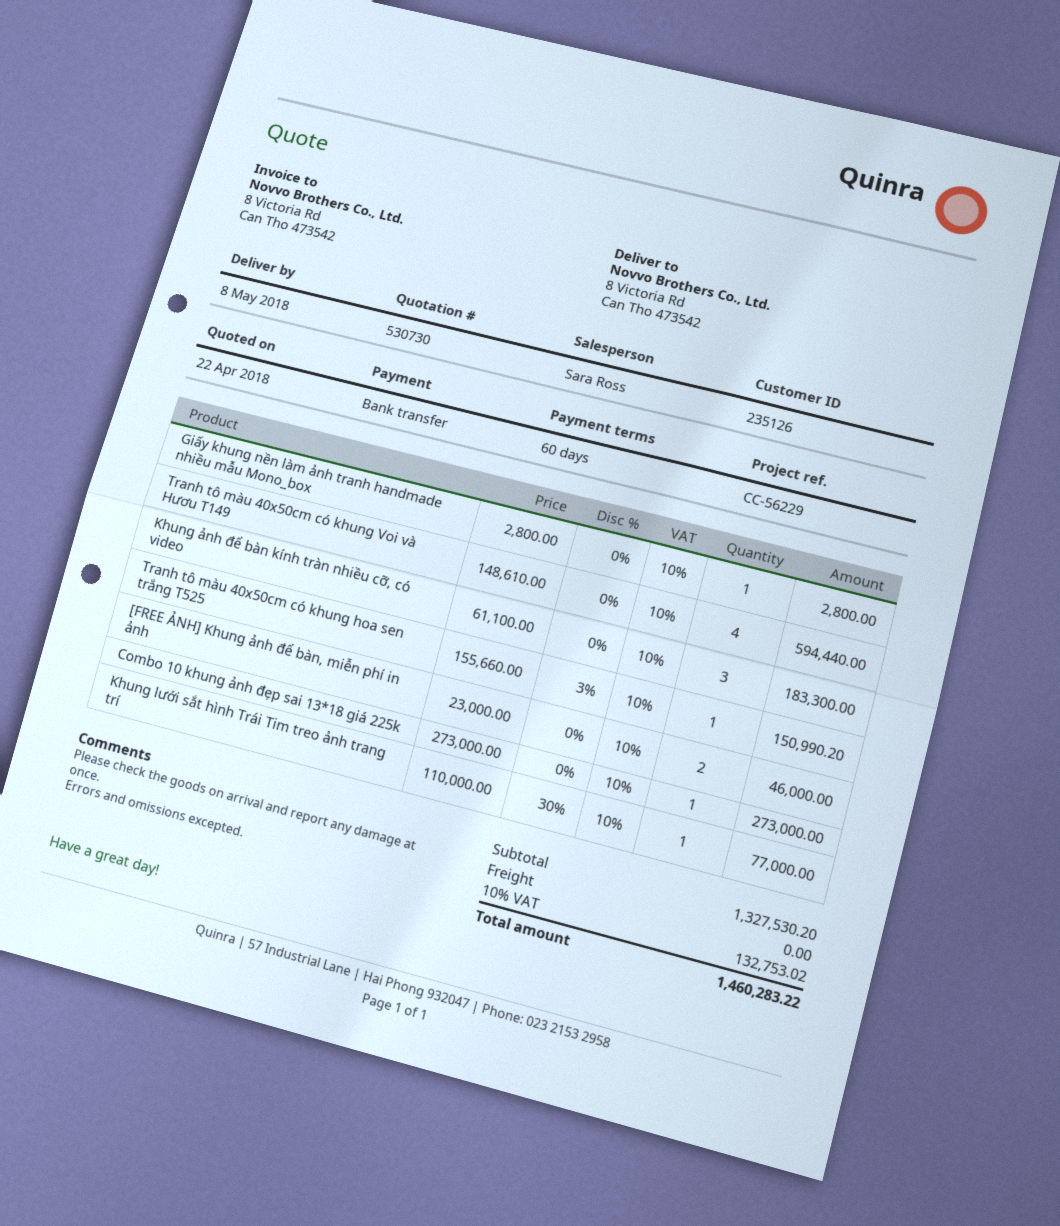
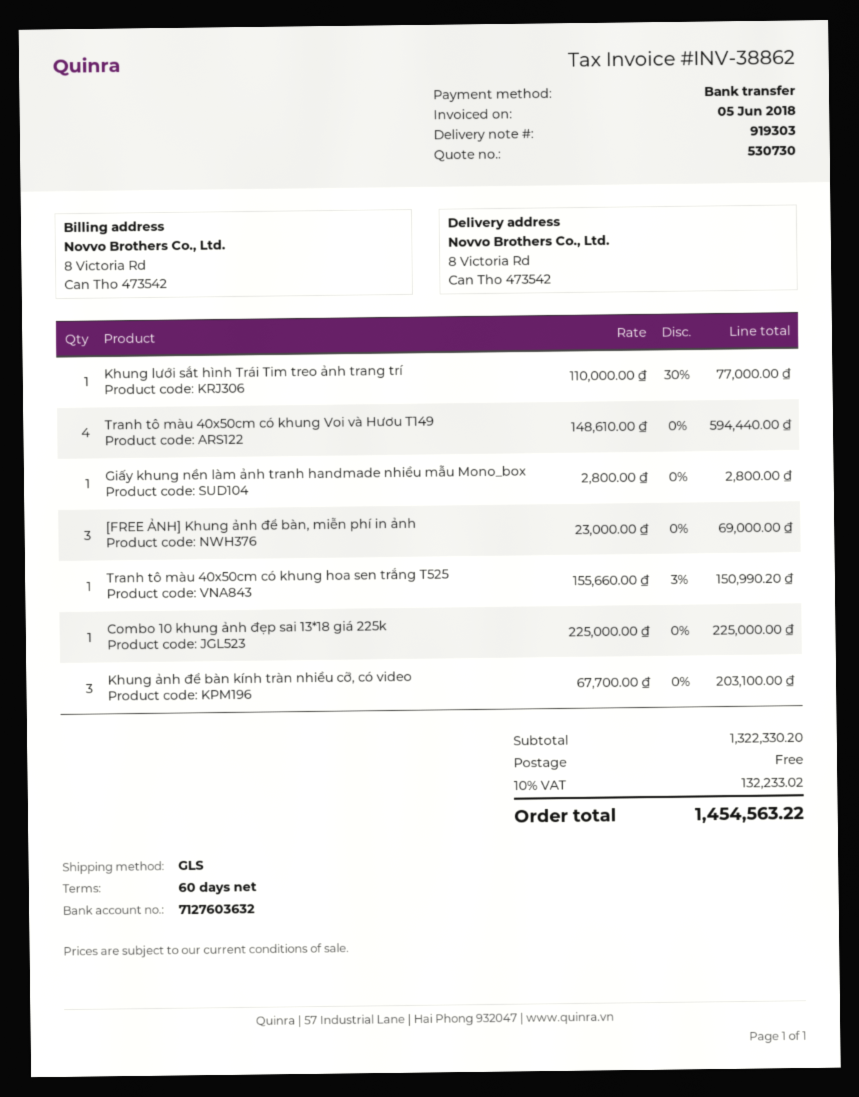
Khung ảnh để bàn kính tràn nhiều cỡ, có video: 3 x 61100.00 = 183300.00 -> 3 x 67700.00 = 203100.00
[FREE ẢNH] Khung ảnh để bàn, miễn phí in ảnh: 2 x 23000.00 = 46000.00 -> 3 x 23000.00 = 69000.00
Combo 10 khung ảnh đẹp sai 13*18 giá 225k: 1 x 273000.00 = 273000.00 -> 1 x 225000.00 = 225000.00
subtotal: 1327530.20 -> 1322330.20
tax: 10% = 132753.02 -> 10% = 132233.02
total: 1460283.22 -> 1454563.22

